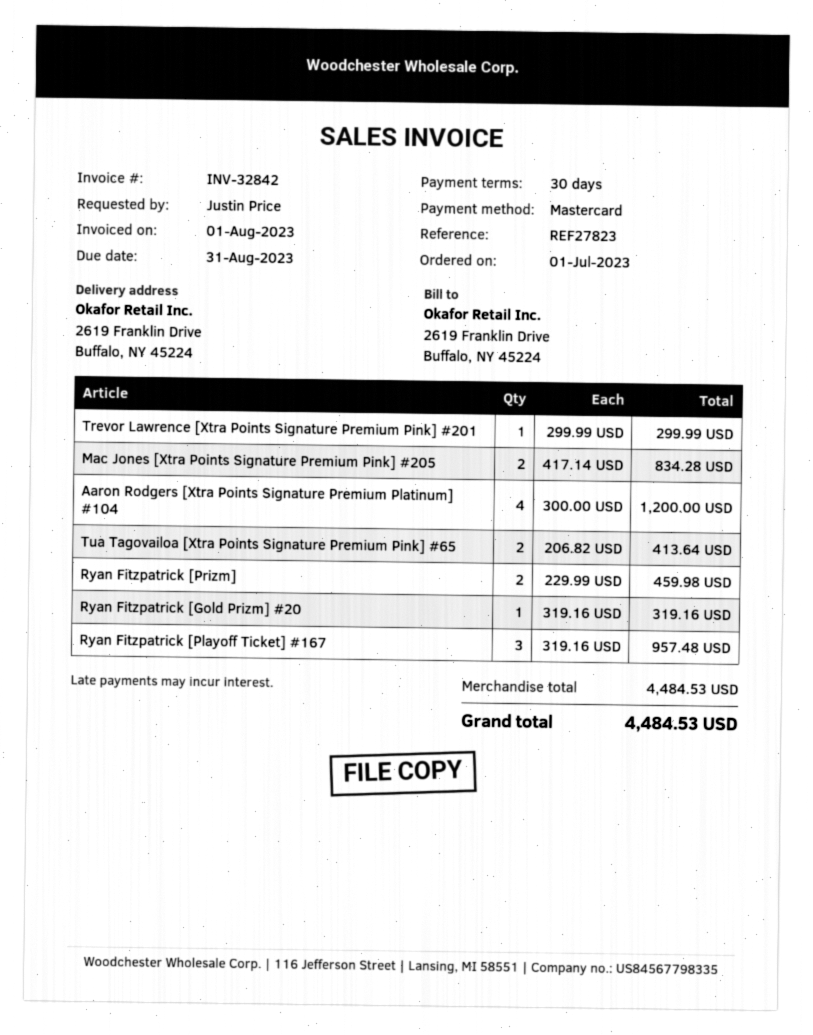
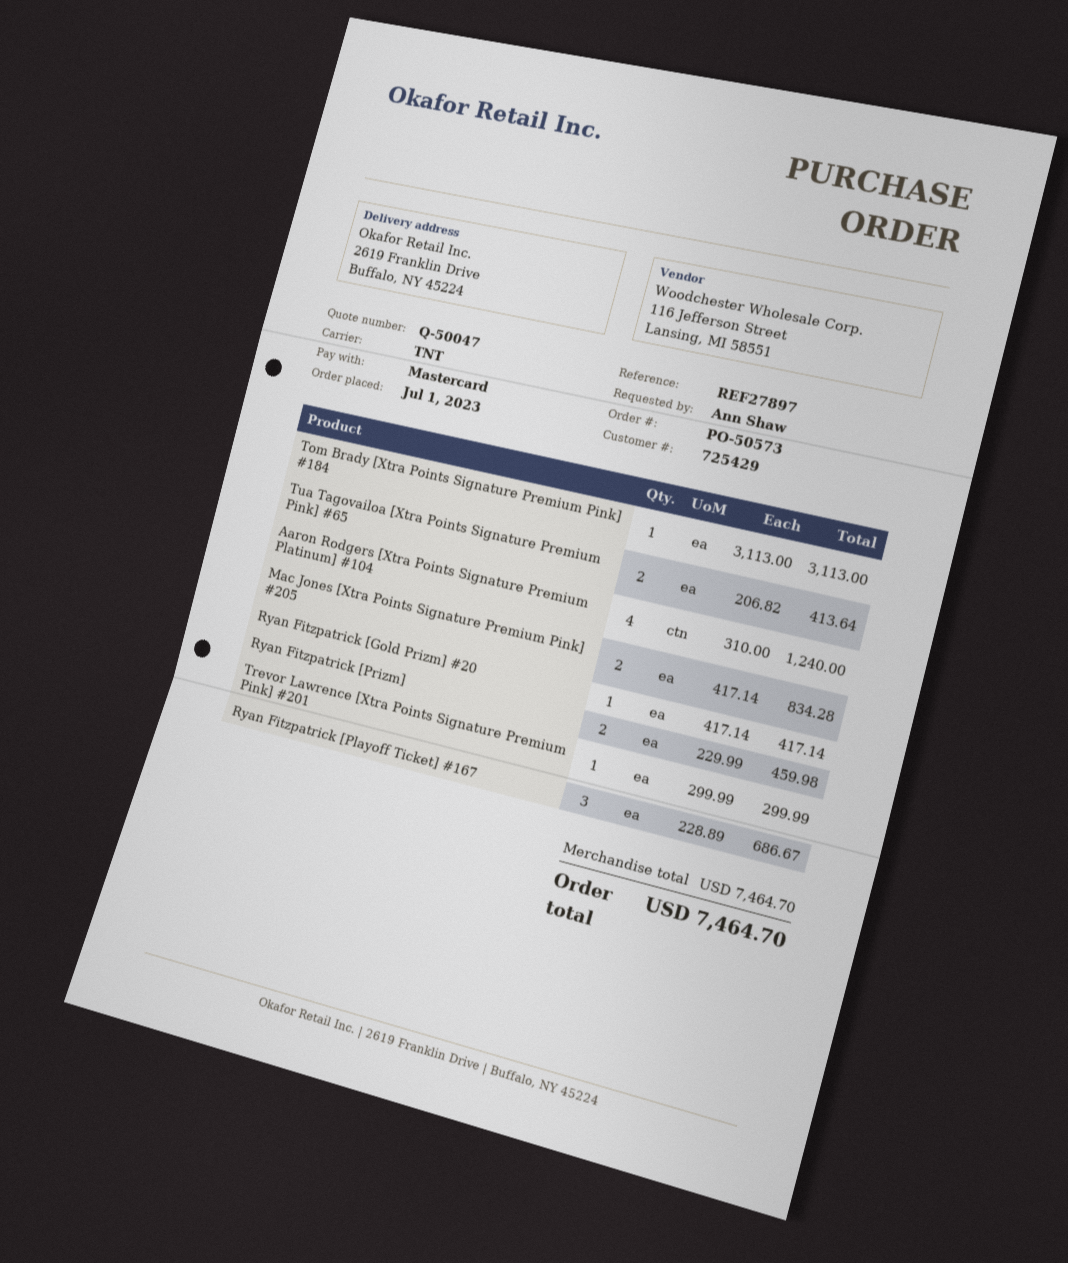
reference: REF27823 -> REF27897
ordered by: Justin Price -> Ann Shaw
Aaron Rodgers [Xtra Points Signature Premium Platinum] #104: 4 x 300.00 = 1200.00 -> 4 x 310.00 = 1240.00
Ryan Fitzpatrick [Gold Prizm] #20: 1 x 319.16 = 319.16 -> 1 x 417.14 = 417.14
Ryan Fitzpatrick [Playoff Ticket] #167: 3 x 319.16 = 957.48 -> 3 x 228.89 = 686.67
Tom Brady [Xtra Points Signature Premium Pink] #184: none -> 1 x 3113.00 = 3113.00
subtotal: 4484.53 -> 7464.70
total: 4484.53 -> 7464.70

